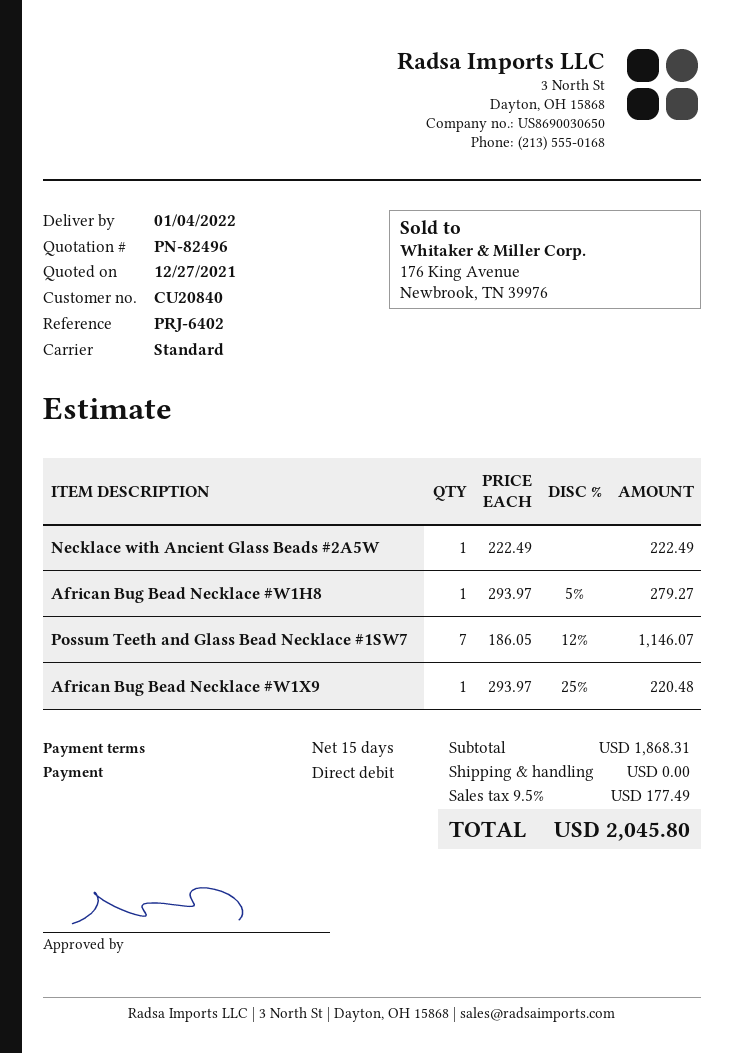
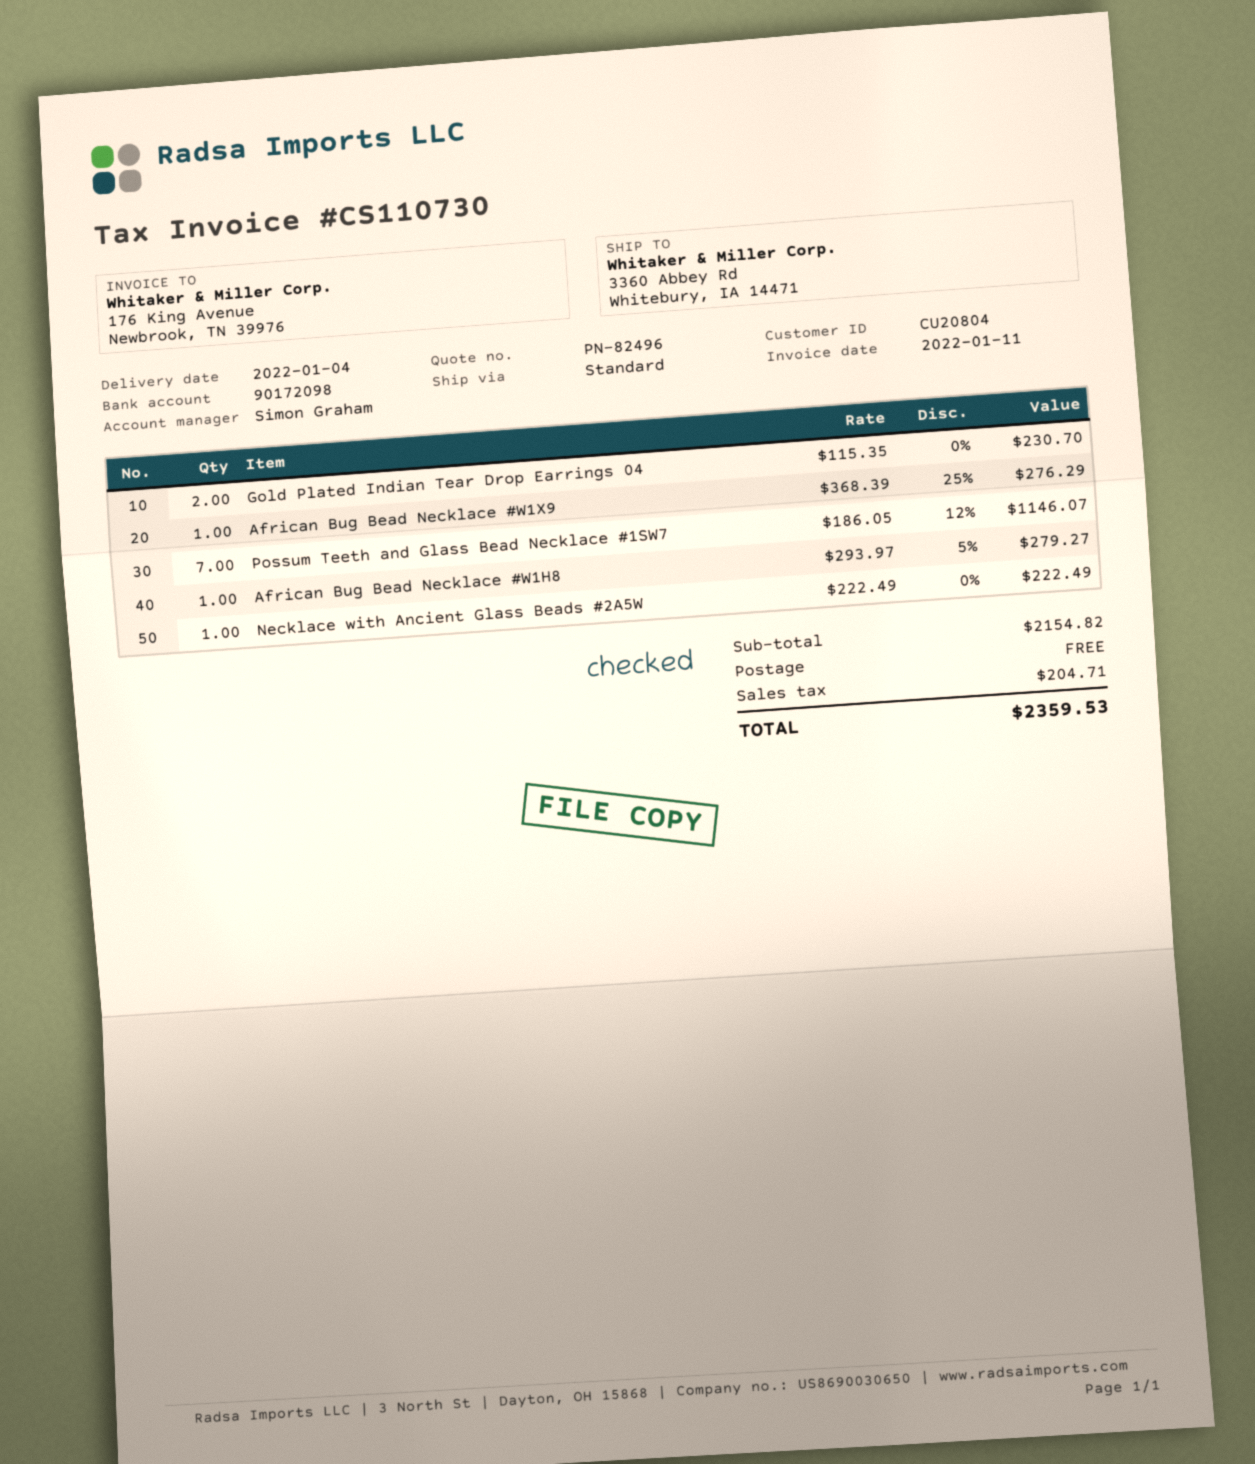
customer number: CU20840 -> CU20804
African Bug Bead Necklace #W1X9: 1 x 293.97 - 25% = 220.48 -> 1 x 368.39 - 25% = 276.29
Gold Plated Indian Tear Drop Earrings 04: none -> 2 x 115.35 = 230.70
subtotal: 1868.31 -> 2154.82
tax: 177.49 -> 204.71
total: 2045.80 -> 2359.53

